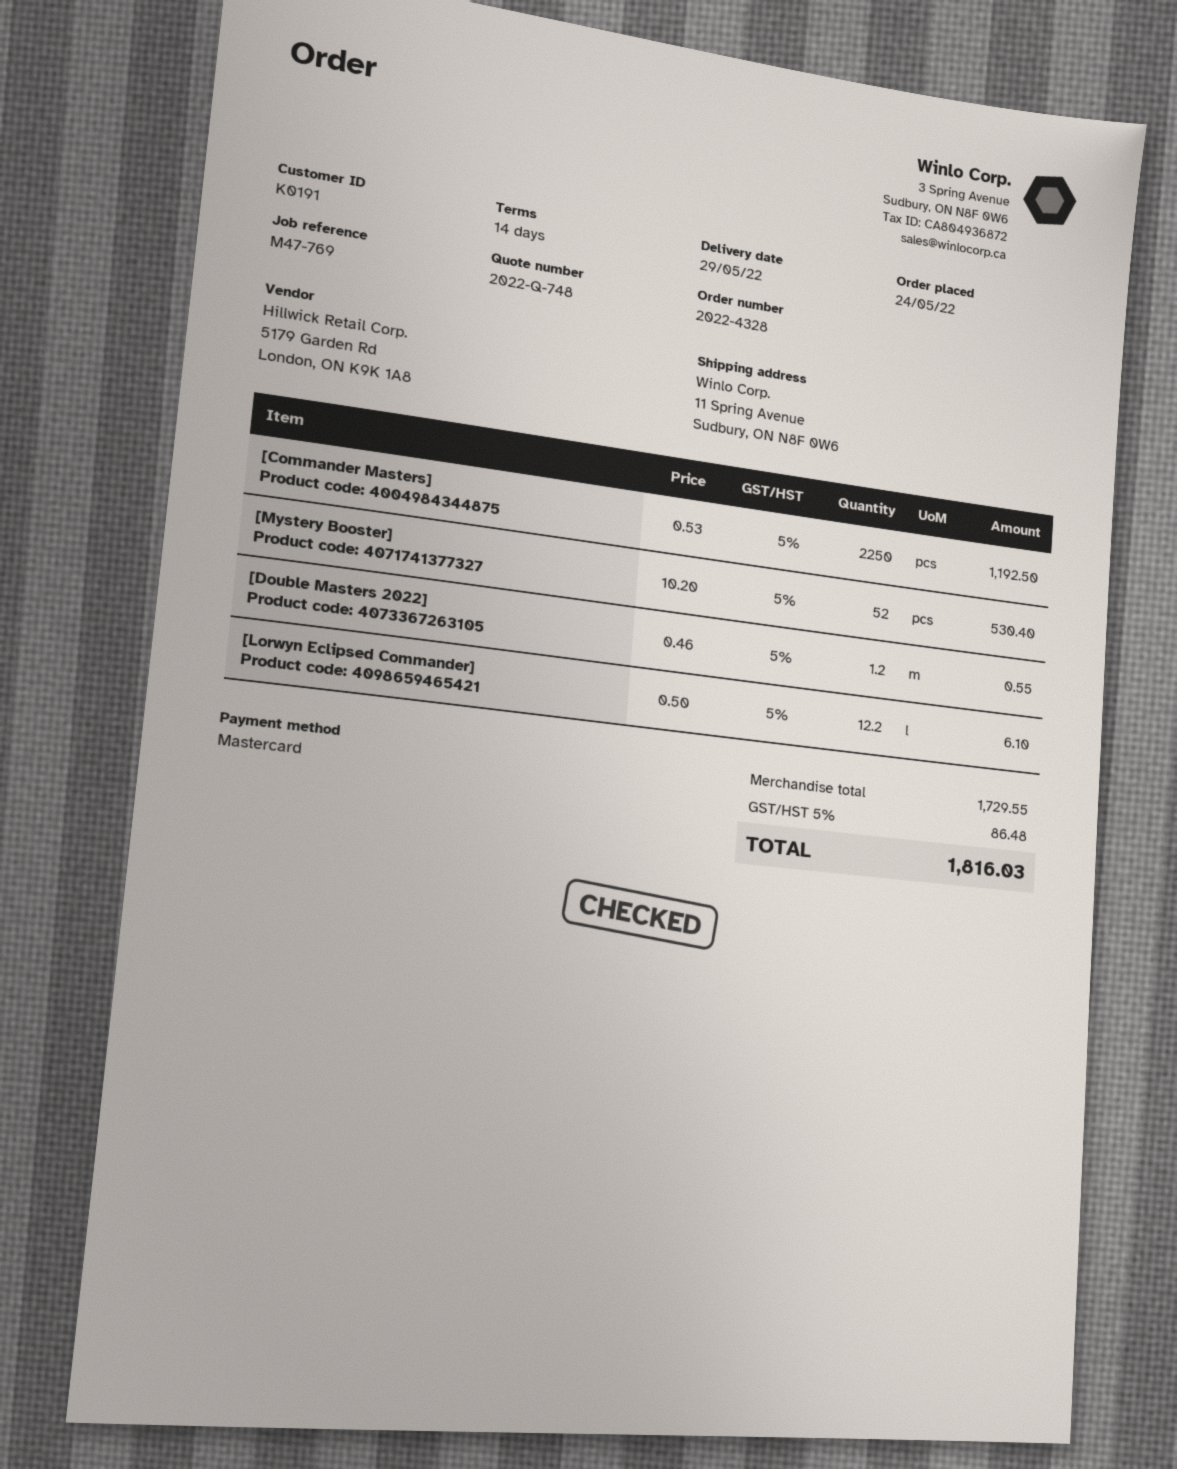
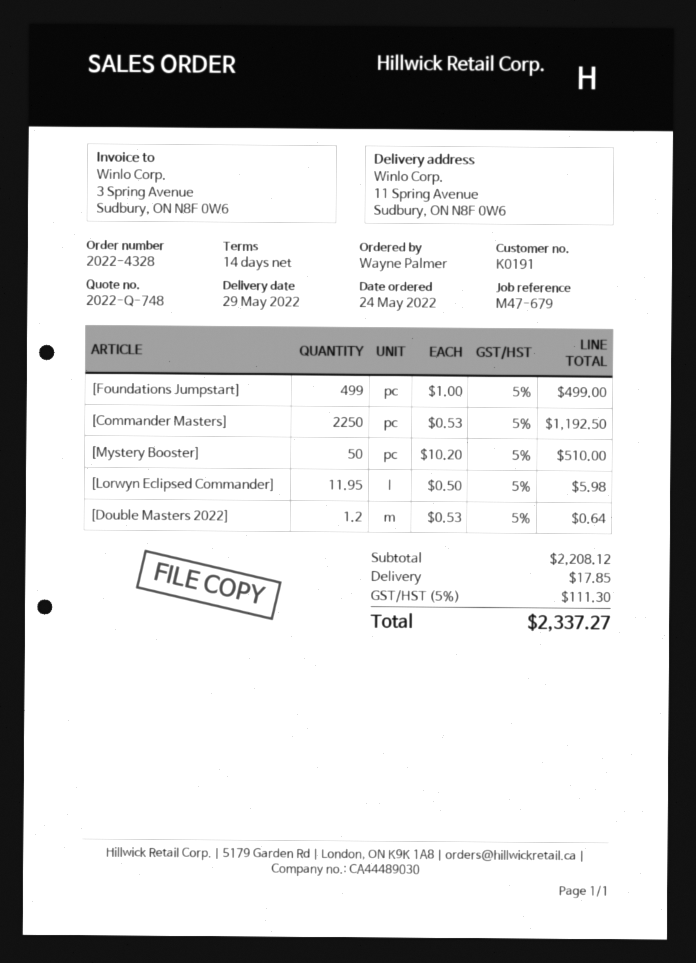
reference: M47-769 -> M47-679
[Mystery Booster]: 52 x 10.20 = 530.40 -> 50 x 10.20 = 510.00
[Double Masters 2022]: 1.2 x 0.46 = 0.55 -> 1.2 x 0.53 = 0.64
[Lorwyn Eclipsed Commander]: 12.2 x 0.50 = 6.10 -> 11.95 x 0.50 = 5.98
[Foundations Jumpstart]: none -> 499 x 1.00 = 499.00
subtotal: 1729.55 -> 2208.12
shipping: none -> 17.85
tax: 5% = 86.48 -> 5% = 111.30
total: 1816.03 -> 2337.27

